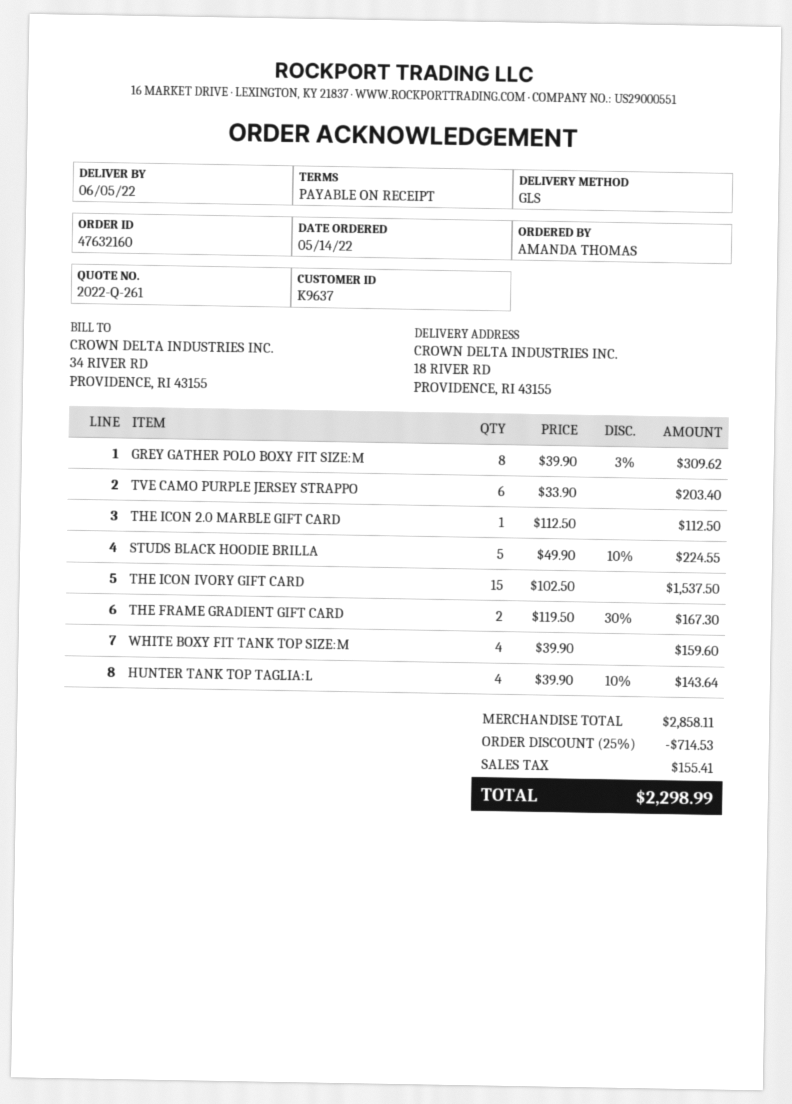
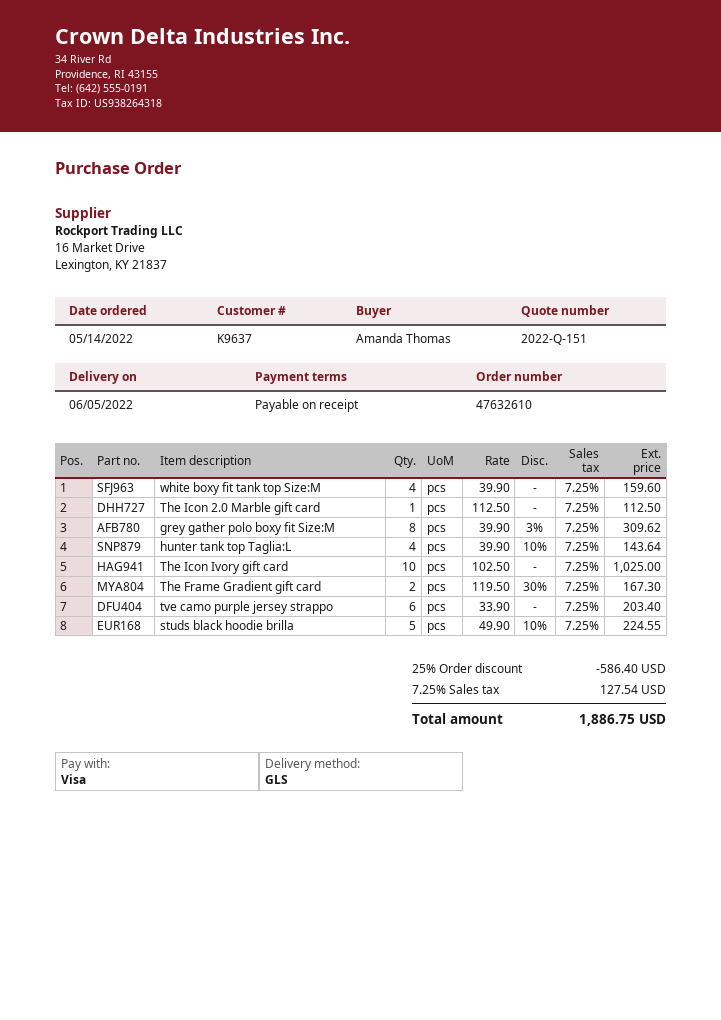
quote number: 2022-Q-261 -> 2022-Q-151
order number: 47632160 -> 47632610
THE ICON IVORY GIFT CARD: 15 x 102.50 = 1537.50 -> 10 x 102.50 = 1025.00
discount: 25% = 714.53 -> 25% = 586.40
tax: 155.41 -> 127.54
total: 2298.99 -> 1886.75

